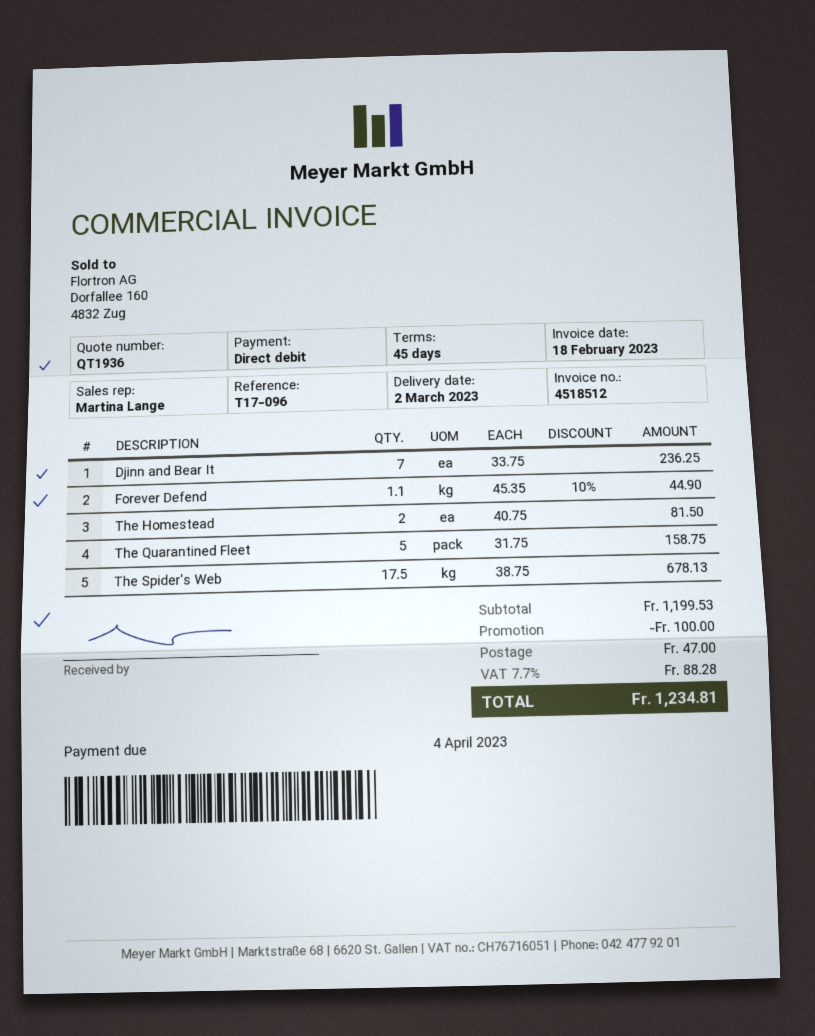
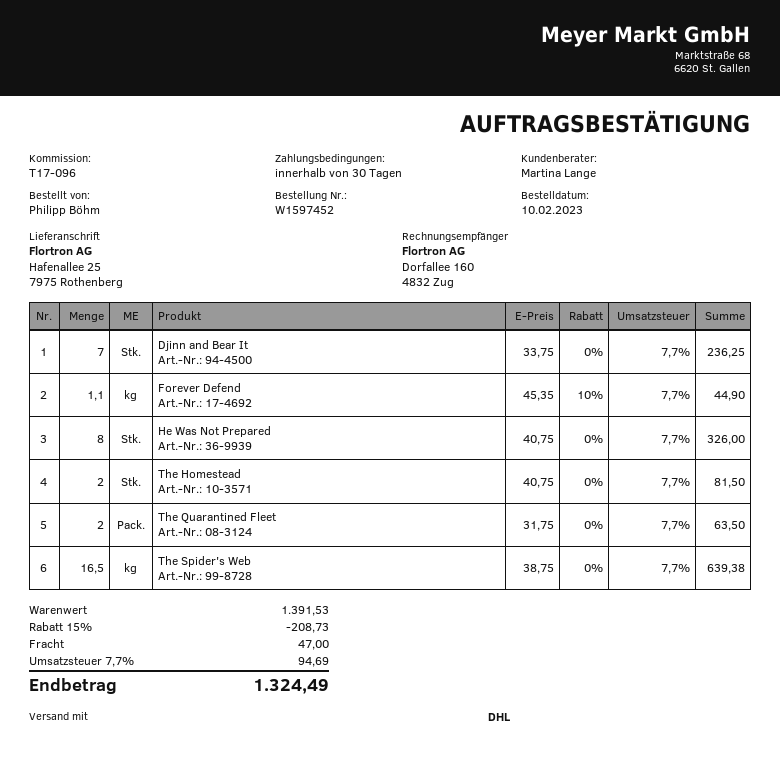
payment terms: 45 days -> 30 days
The Quarantined Fleet: 5 x 31.75 = 158.75 -> 2 x 31.75 = 63.50
The Spider's Web: 17.5 x 38.75 = 678.13 -> 16.5 x 38.75 = 639.38
He Was Not Prepared: none -> 8 x 40.75 = 326.00
subtotal: 1199.53 -> 1391.53
discount: 100.00 -> 208.73
tax: 7.7% = 88.28 -> 7.7% = 94.69
total: 1234.81 -> 1324.49

